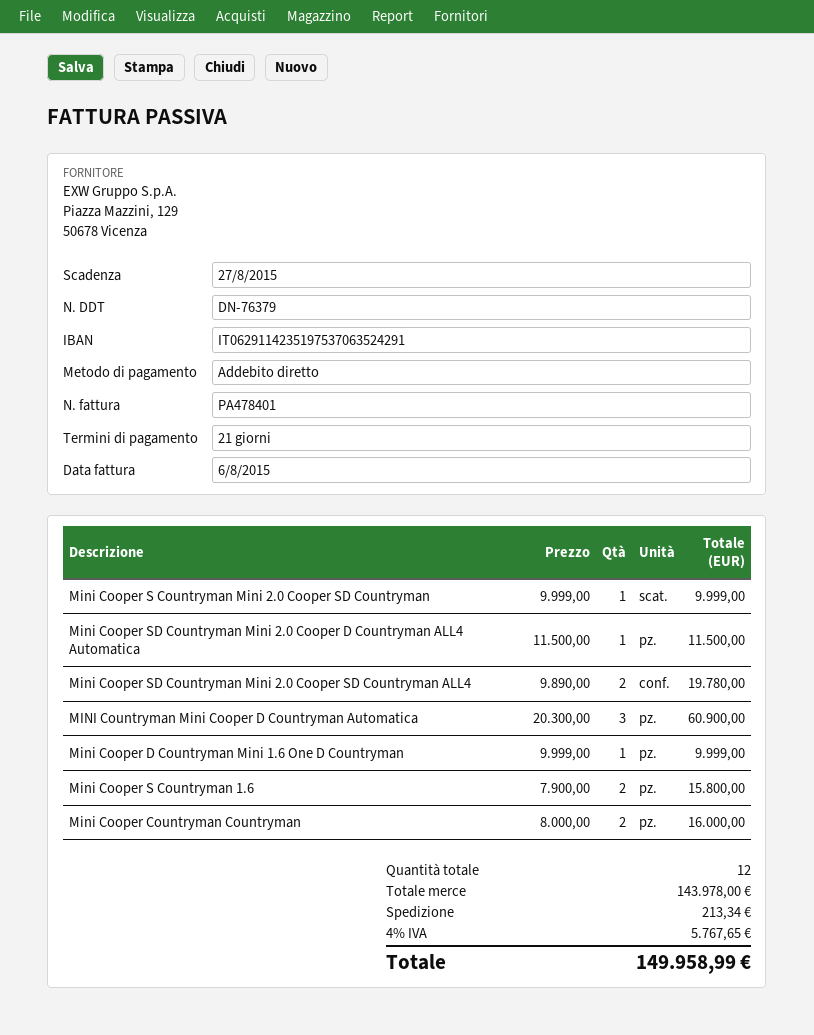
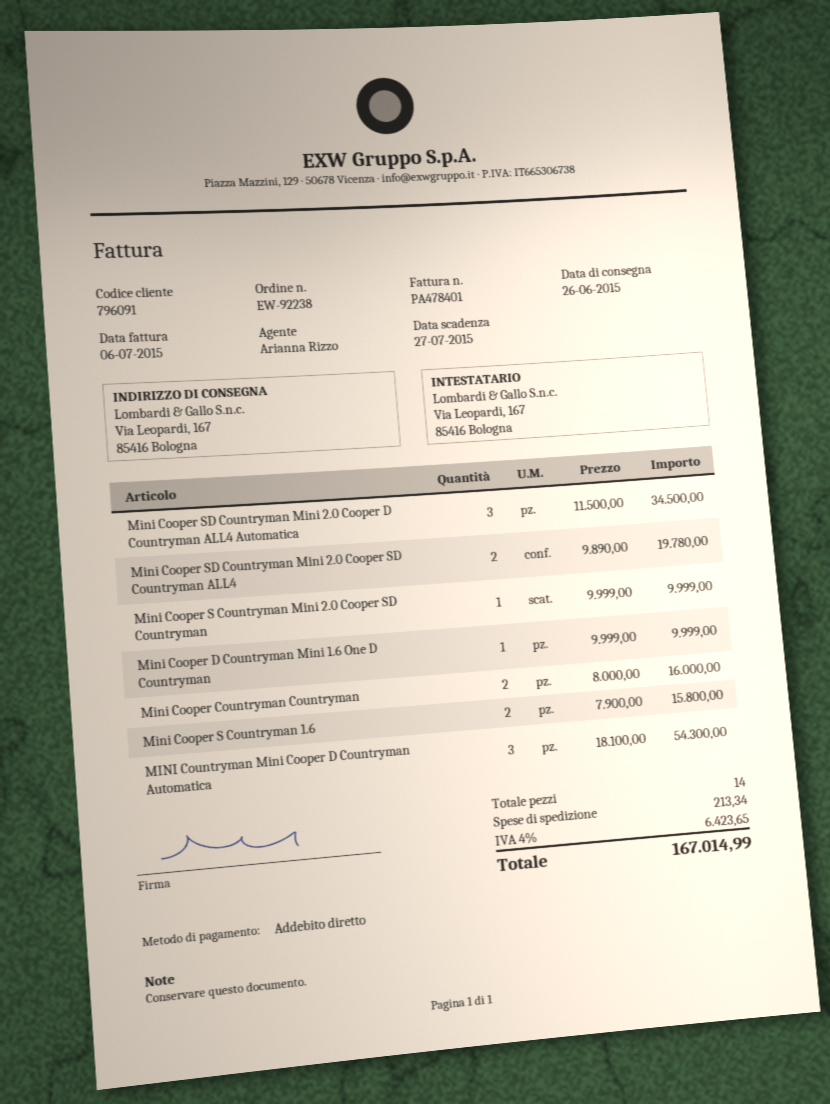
invoice date: 2015-08-06 -> 2015-07-06
due date: 2015-08-27 -> 2015-07-27
Mini Cooper SD Countryman Mini 2.0 Cooper D Countryman ALL4 Automatica: 1 x 11500.00 = 11500.00 -> 3 x 11500.00 = 34500.00
MINI Countryman Mini Cooper D Countryman Automatica: 3 x 20300.00 = 60900.00 -> 3 x 18100.00 = 54300.00
total quantity: 12 -> 14
tax: 4% = 5767.65 -> 4% = 6423.65
total: 149958.99 -> 167014.99

